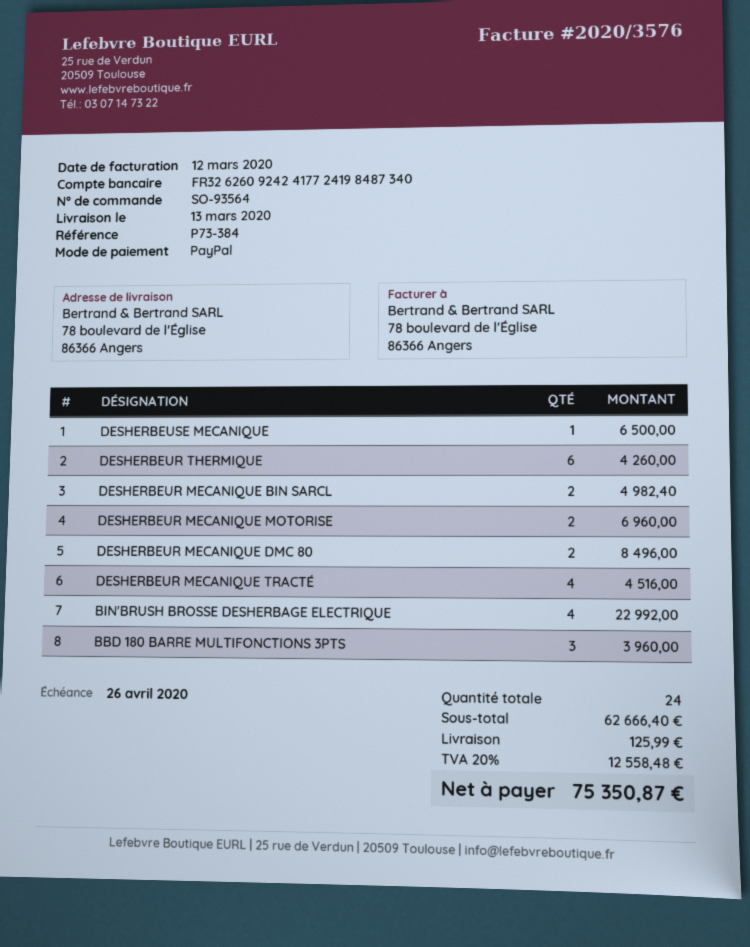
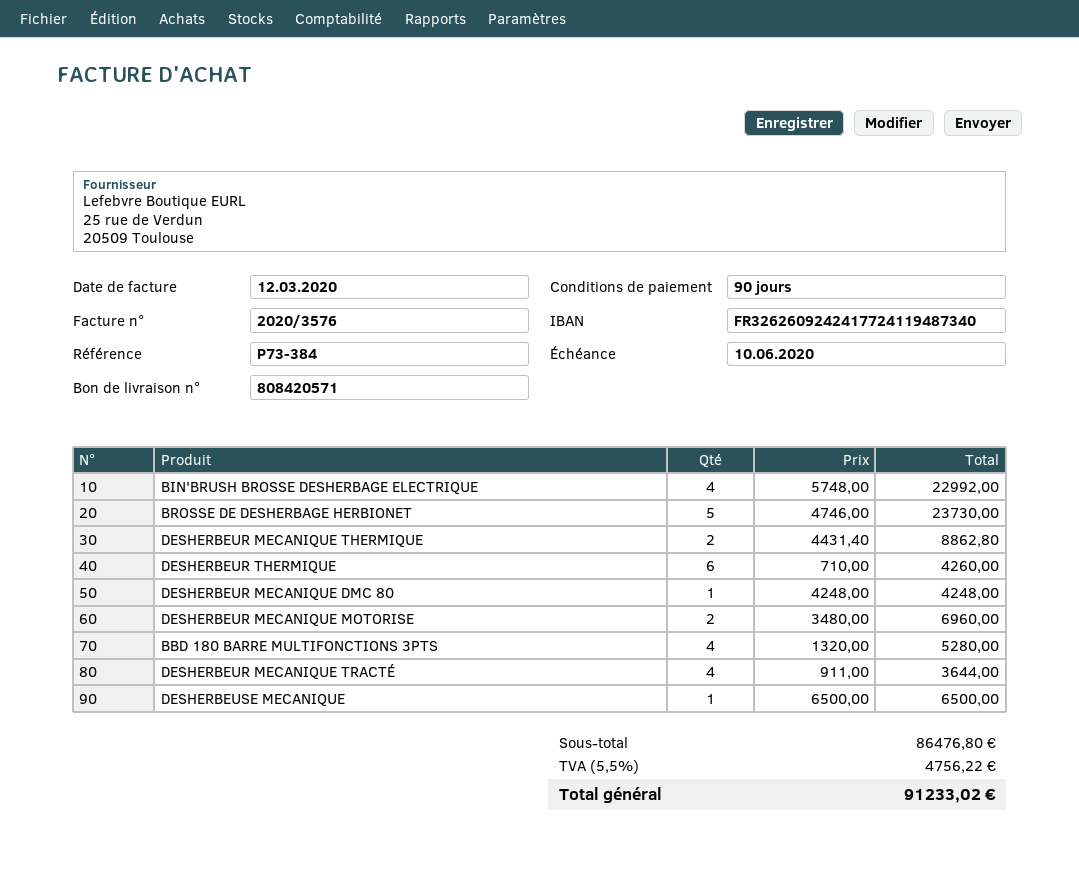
due date: 2020-04-26 -> 2020-06-10
bank account: FR3262609242417724198487340 -> FR3262609242417724119487340
DESHERBEUR MECANIQUE BIN SARCL: 2 for 4982.40 -> none
DESHERBEUR MECANIQUE DMC 80: 2 for 8496.00 -> 1 for 4248.00
DESHERBEUR MECANIQUE TRACTÉ: 4 for 4516.00 -> 4 for 3644.00
BBD 180 BARRE MULTIFONCTIONS 3PTS: 3 for 3960.00 -> 4 for 5280.00
BROSSE DE DESHERBAGE HERBIONET: none -> 5 for 23730.00
DESHERBEUR MECANIQUE THERMIQUE: none -> 2 for 8862.80
subtotal: 62666.40 -> 86476.80
shipping: 125.99 -> none
tax: 20% = 12558.48 -> 5.5% = 4756.22
total: 75350.87 -> 91233.02

